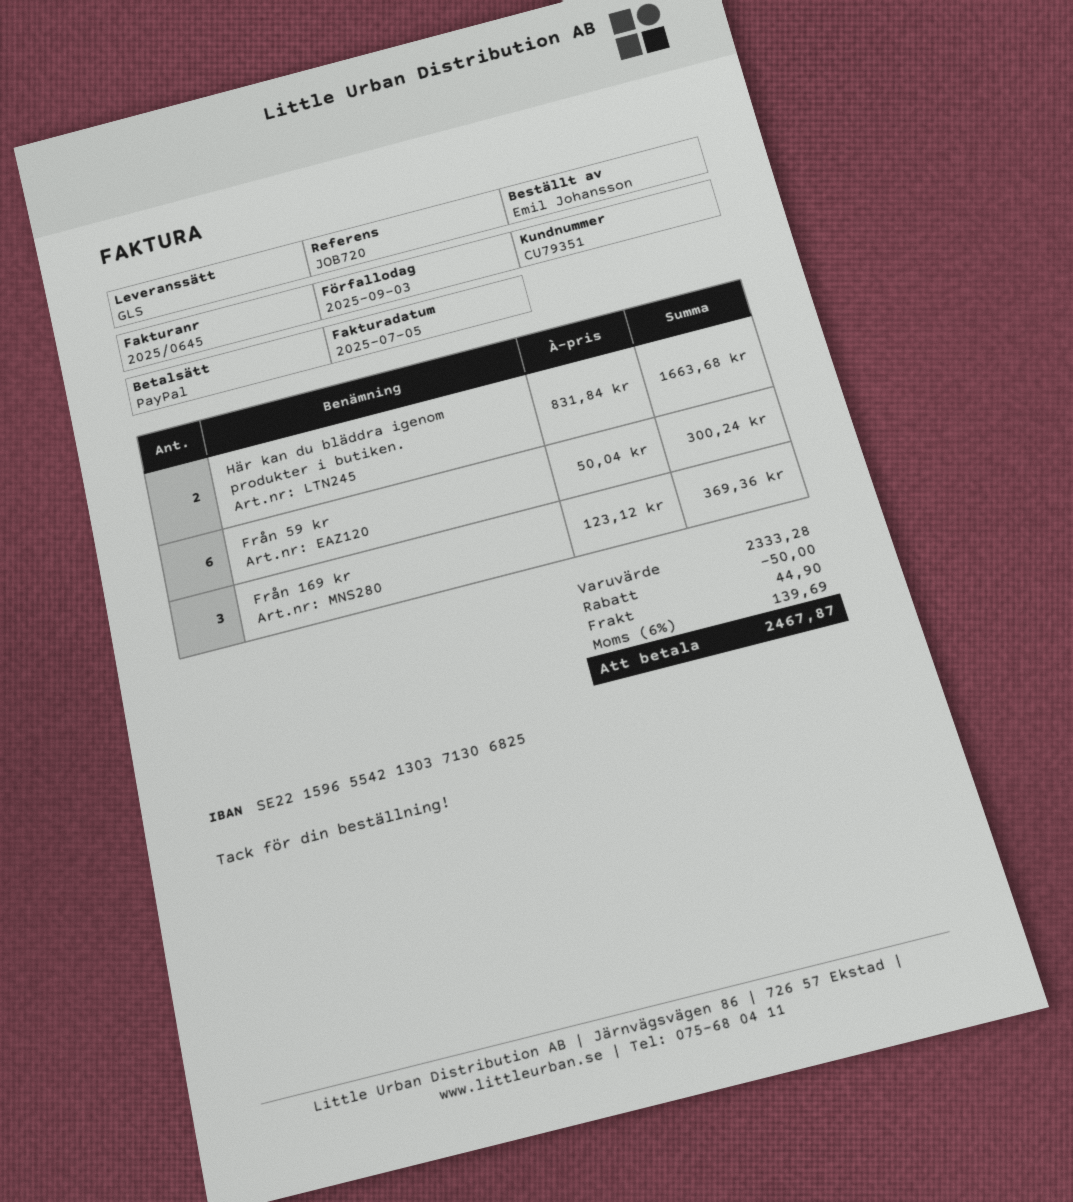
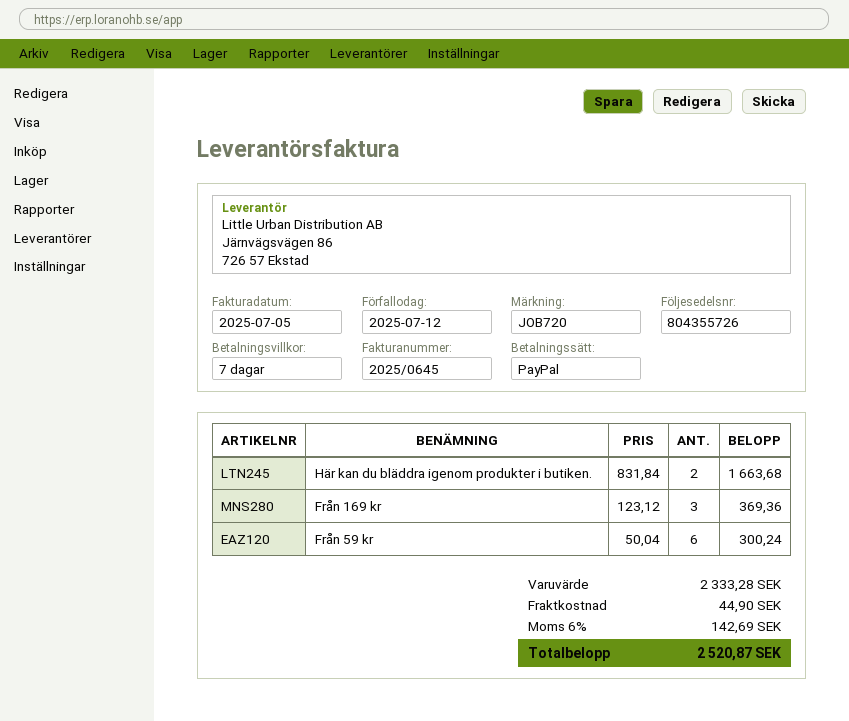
due date: 2025-09-03 -> 2025-07-12
discount: 50.00 -> none
tax: 6% = 139.69 -> 6% = 142.69
total: 2467.87 -> 2520.87

